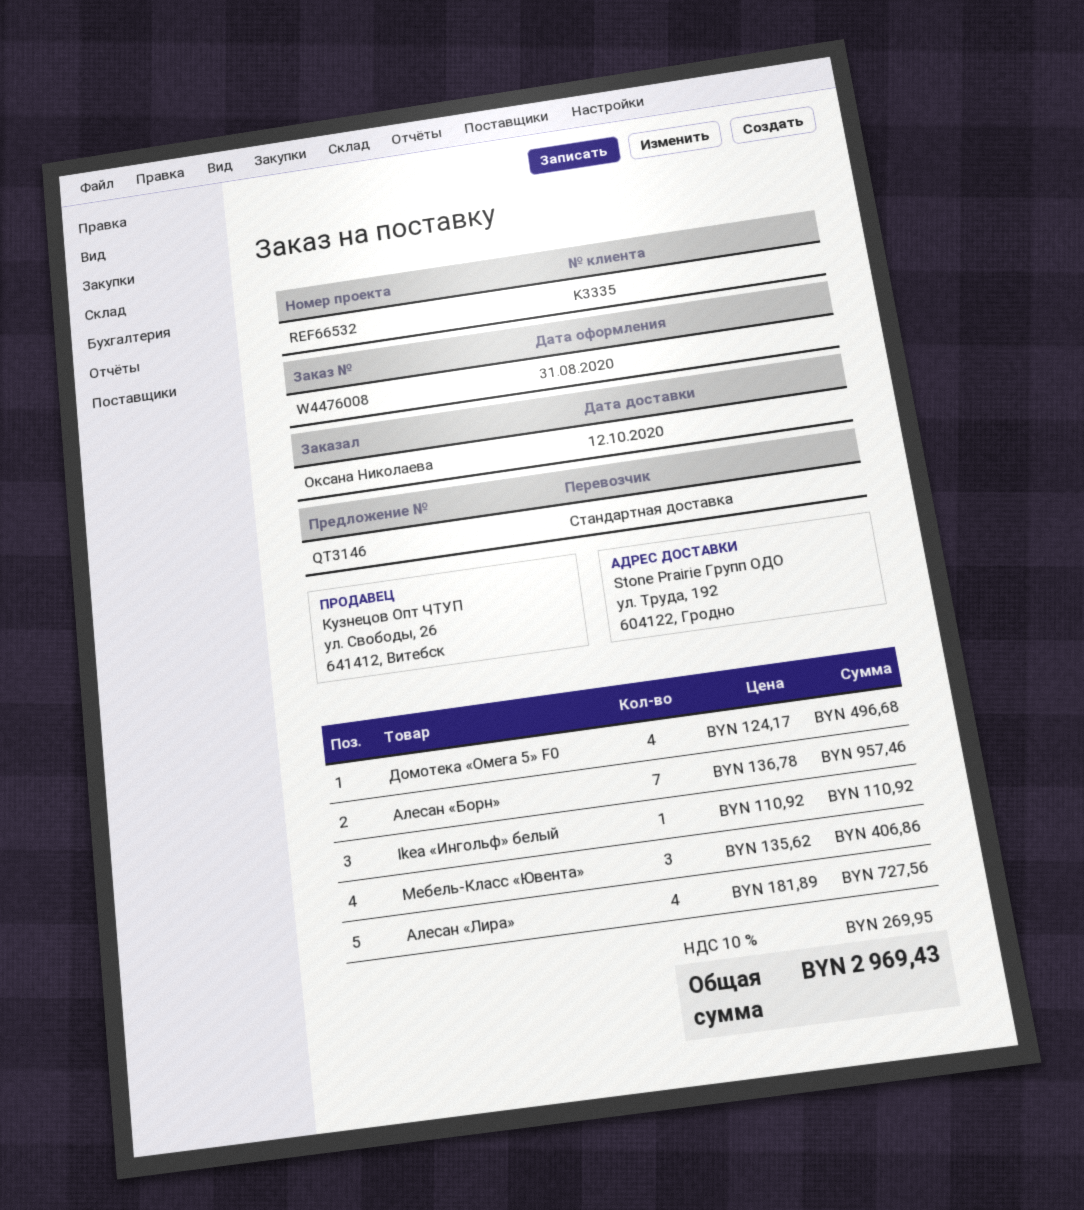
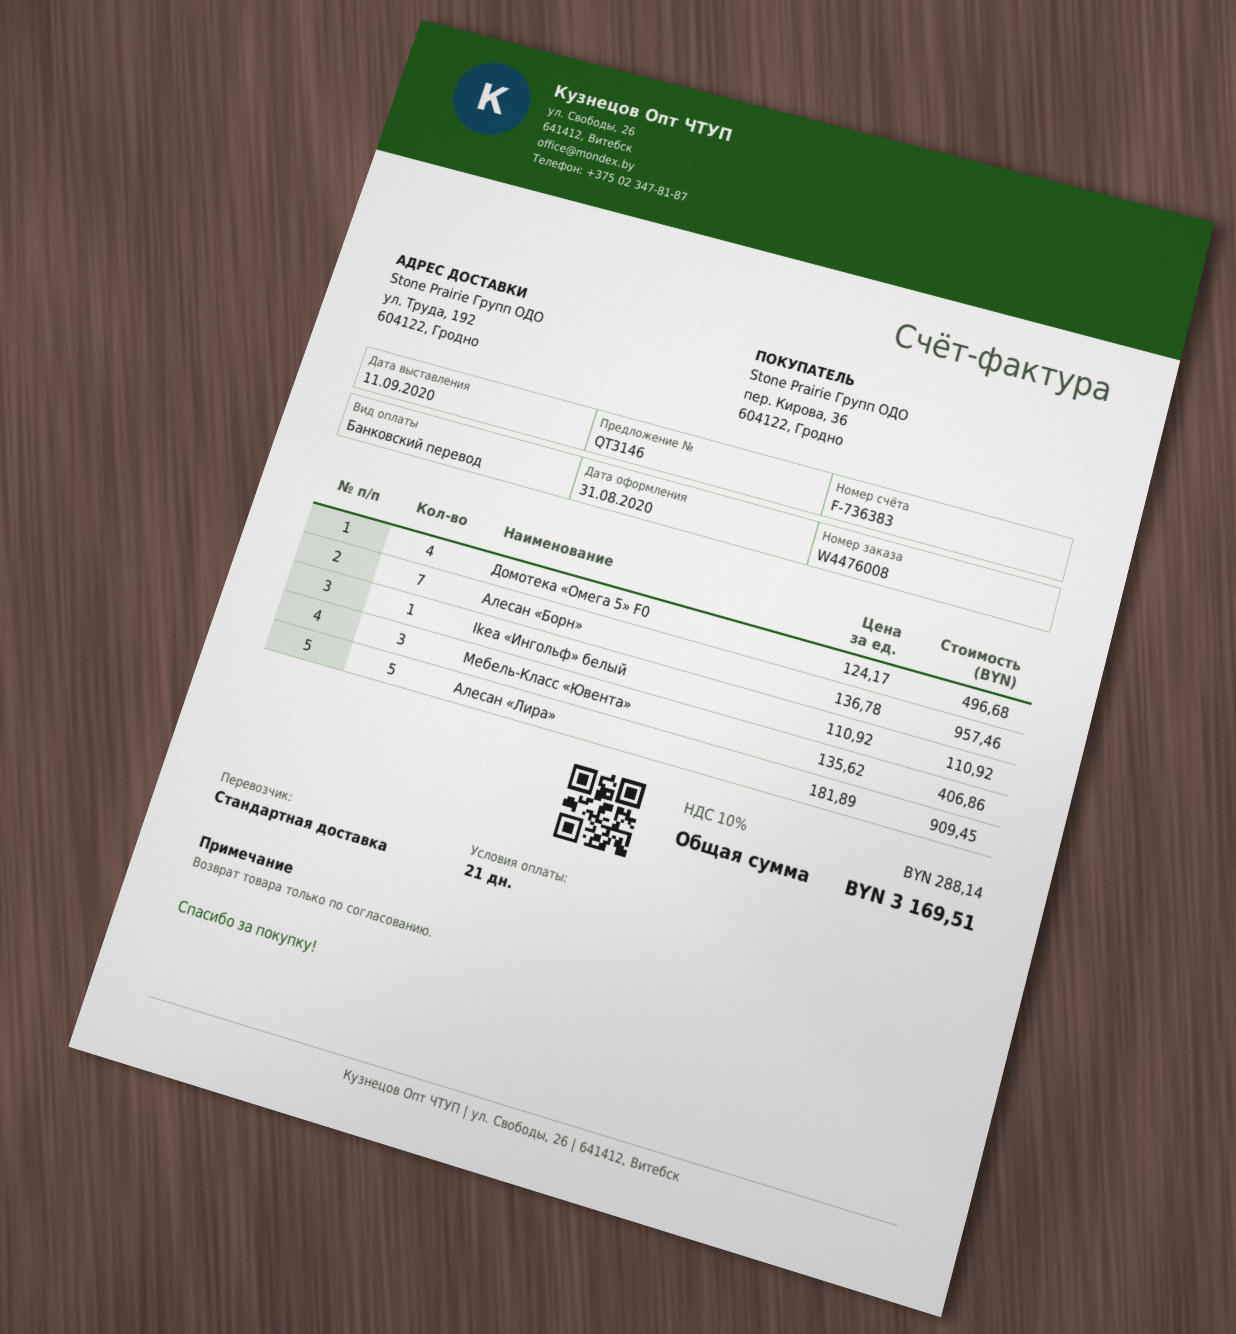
Алесан «Лира»: 4 x 181.89 = 727.56 -> 5 x 181.89 = 909.45
tax: 10% = 269.95 -> 10% = 288.14
total: 2969.43 -> 3169.51

